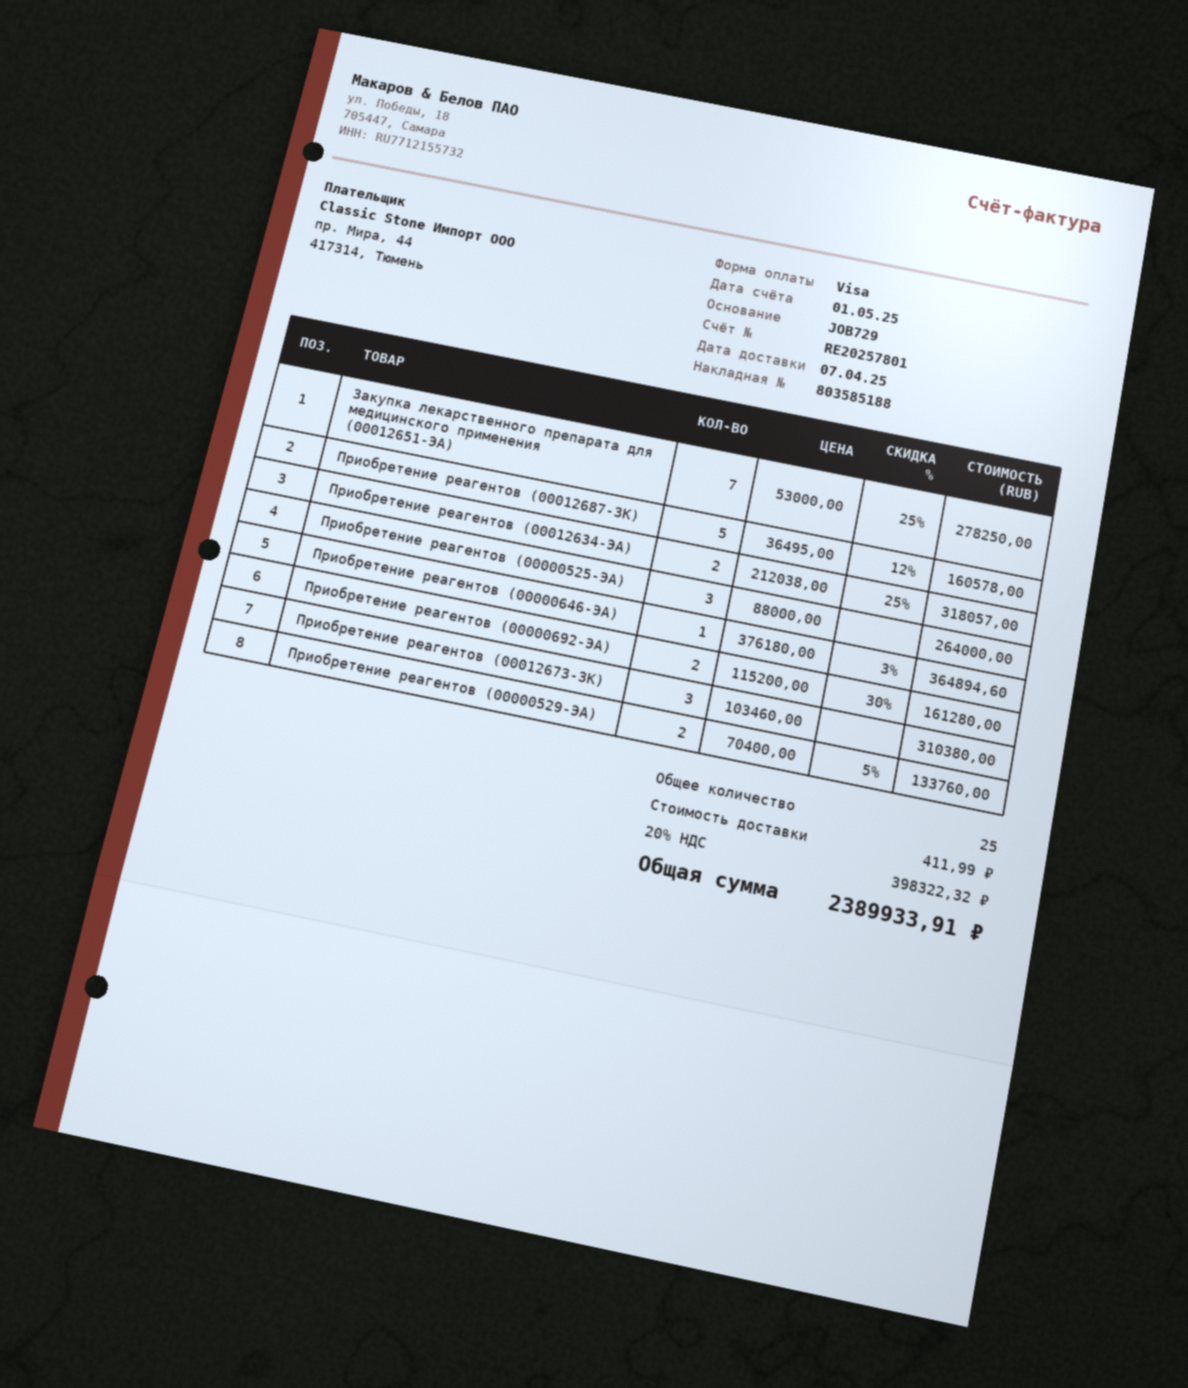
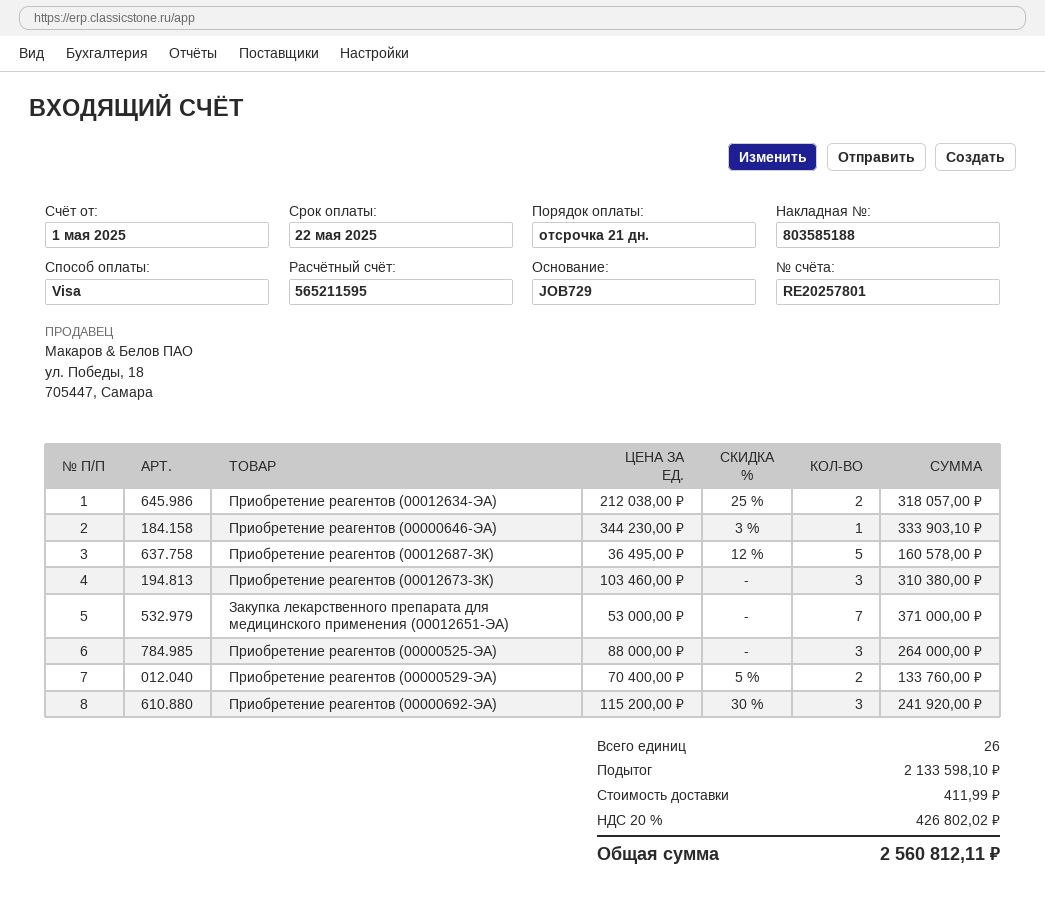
Закупка лекарственного препарата для медицинского применения (00012651-ЭА): 7 x 53000.00 - 25% = 278250.00 -> 7 x 53000.00 = 371000.00
Приобретение реагентов (00000646-ЭА): 1 x 376180.00 - 3% = 364894.60 -> 1 x 344230.00 - 3% = 333903.10
Приобретение реагентов (00000692-ЭА): 2 x 115200.00 - 30% = 161280.00 -> 3 x 115200.00 - 30% = 241920.00
total quantity: 25 -> 26
tax: 20% = 398322.32 -> 20% = 426802.02
total: 2389933.91 -> 2560812.11

